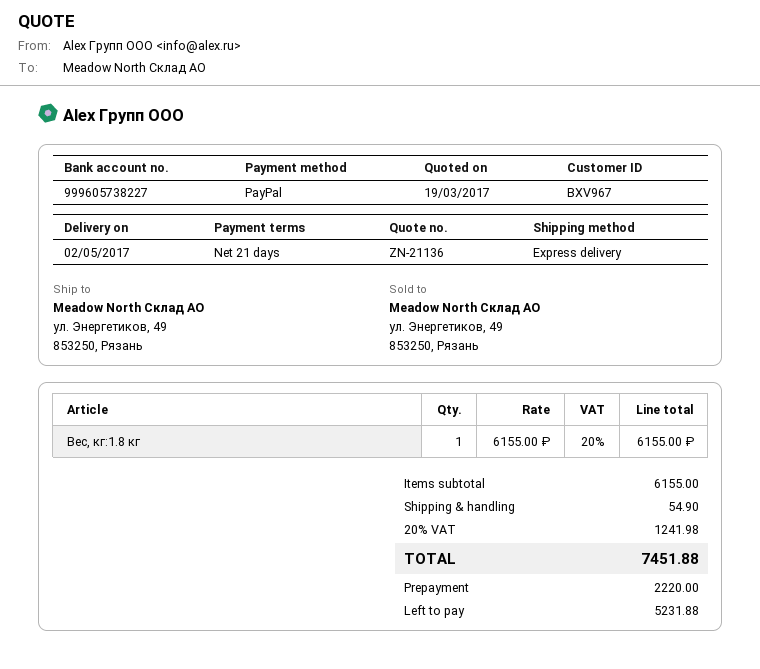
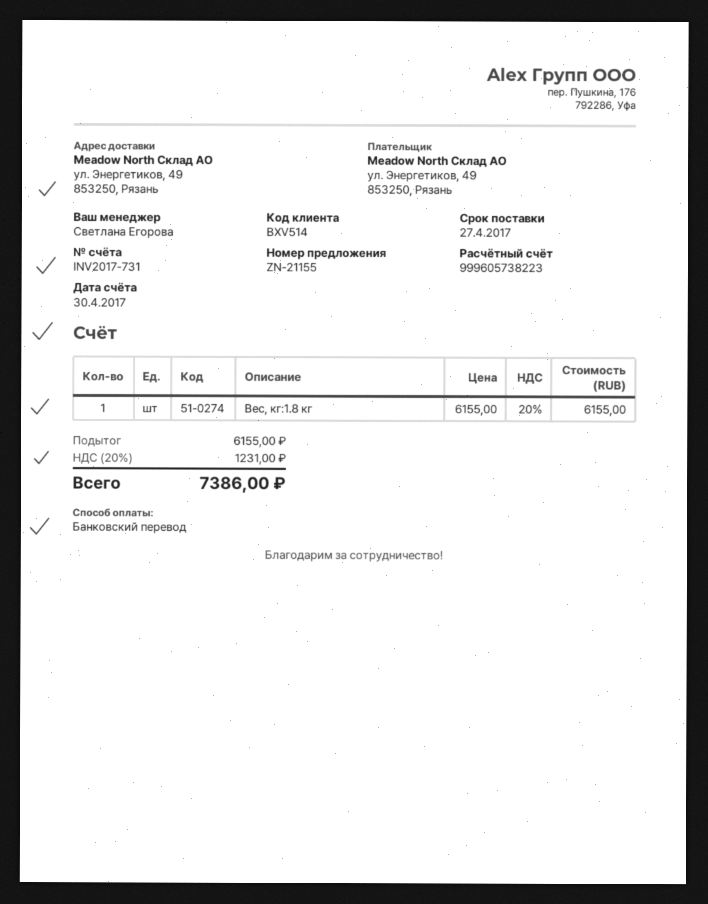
quote number: ZN-21136 -> ZN-21155
delivery date: 2017-05-02 -> 2017-04-27
customer number: BXV967 -> BXV514
payment method: PayPal -> bank transfer
bank account: 999605738227 -> 999605738223
shipping: 54.90 -> none
tax: 20% = 1241.98 -> 20% = 1231.00
total: 7451.88 -> 7386.00

